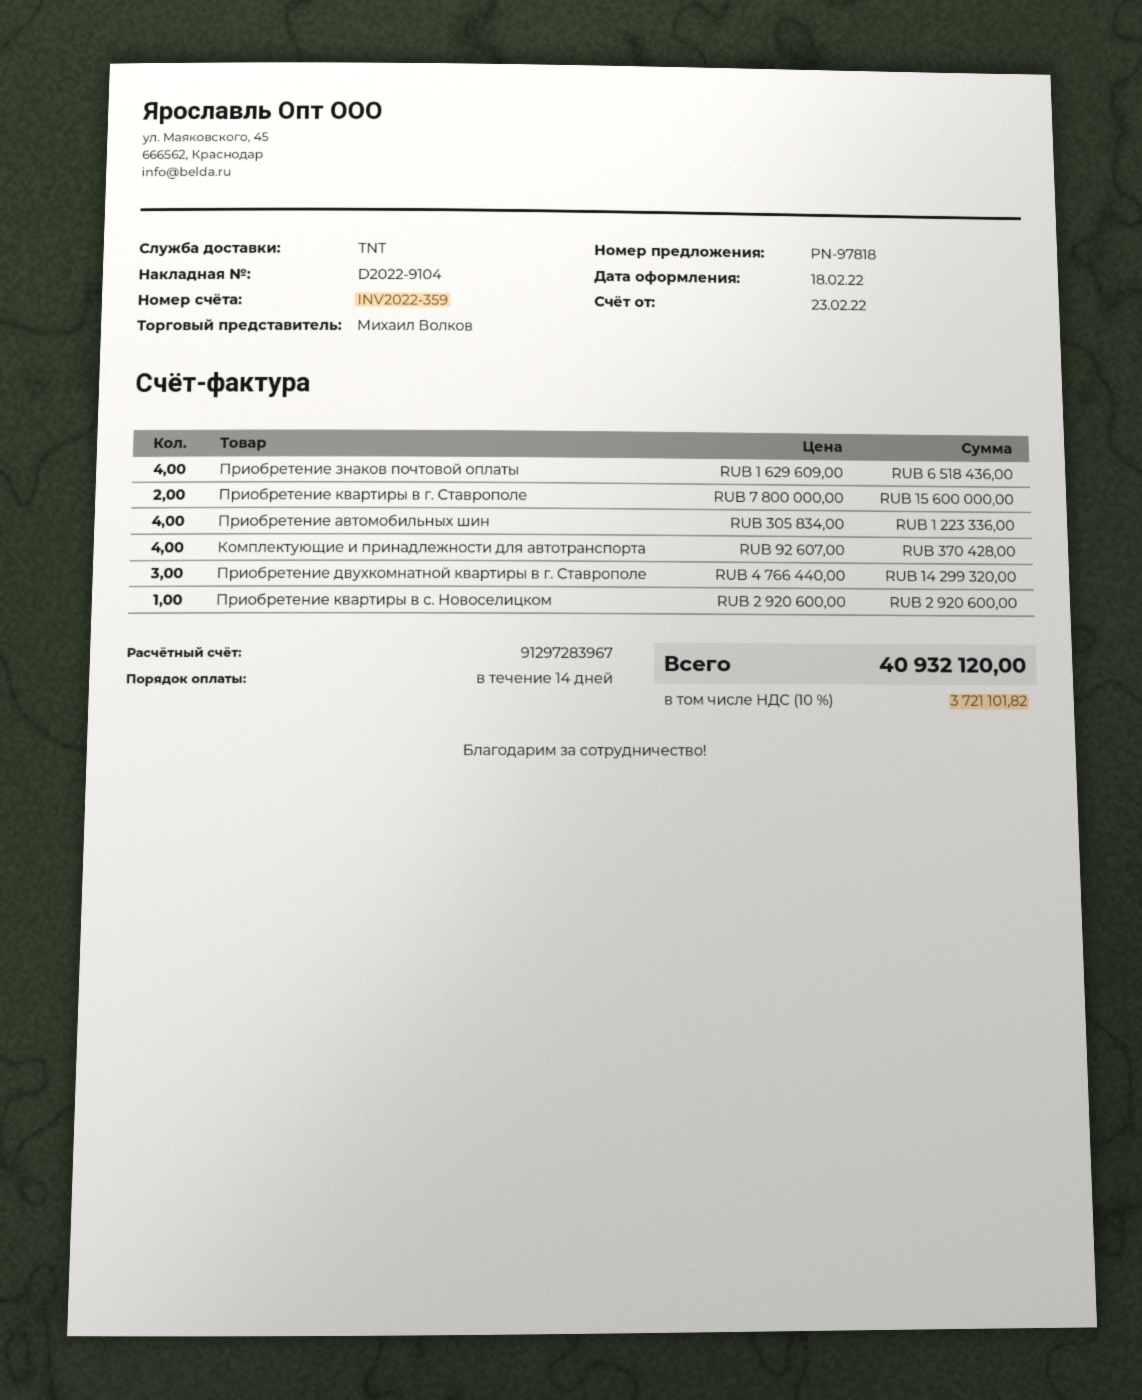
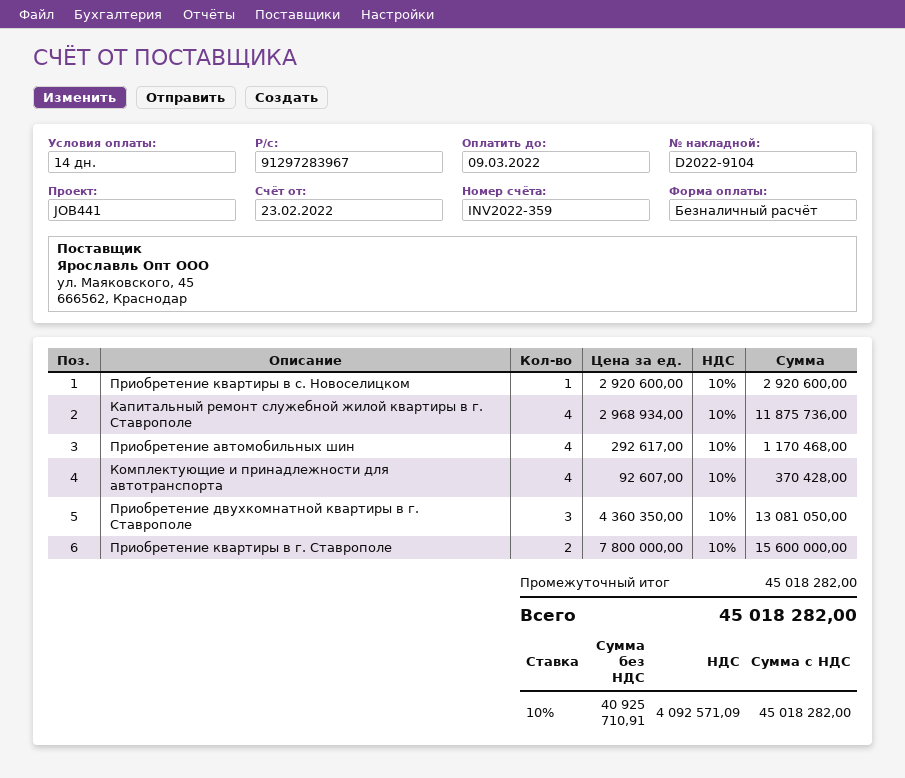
Приобретение знаков почтовой оплаты: 4 x 1629609.00 = 6518436.00 -> none
Приобретение автомобильных шин: 4 x 305834.00 = 1223336.00 -> 4 x 292617.00 = 1170468.00
Приобретение двухкомнатной квартиры в г. Ставрополе: 3 x 4766440.00 = 14299320.00 -> 3 x 4360350.00 = 13081050.00
Капитальный ремонт служебной жилой квартиры в г. Ставрополе: none -> 4 x 2968934.00 = 11875736.00
tax: 10% = 3721101.82 -> 10% = 4092571.09
total: 40932120.00 -> 45018282.00

